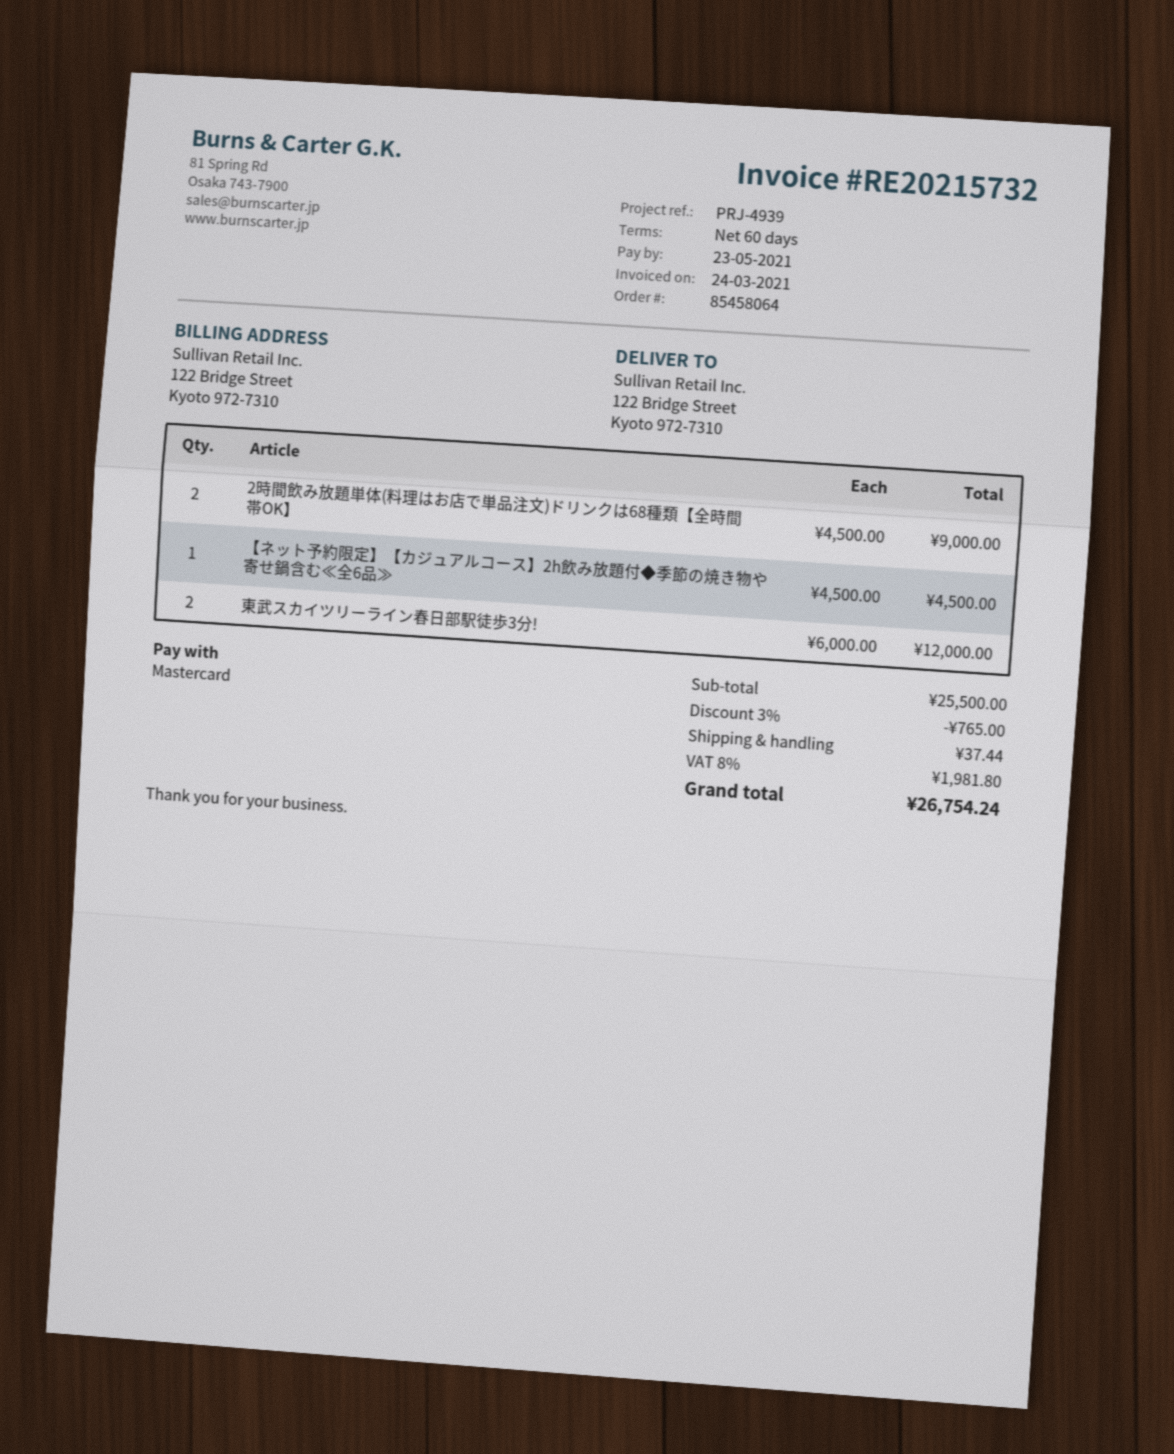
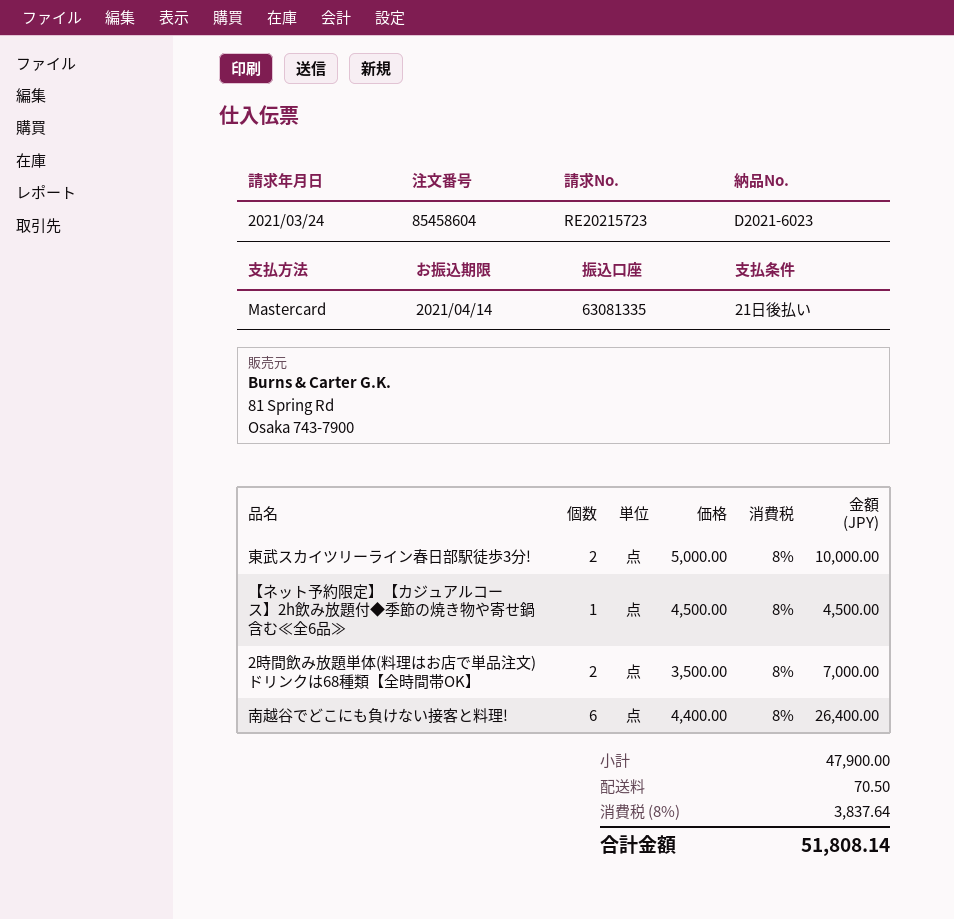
order number: 85458064 -> 85458604
invoice number: RE20215732 -> RE20215723
payment terms: 60 days -> 21 days
due date: 2021-05-23 -> 2021-04-14
2時間飲み放題単体(料理はお店で単品注文)ドリンクは68種類【全時間帯OK】: 2 x 4500.00 = 9000.00 -> 2 x 3500.00 = 7000.00
東武スカイツリーライン春日部駅徒歩3分!: 2 x 6000.00 = 12000.00 -> 2 x 5000.00 = 10000.00
南越谷でどこにも負けない接客と料理!: none -> 6 x 4400.00 = 26400.00
subtotal: 25500.00 -> 47900.00
discount: 3% = 765.00 -> none
shipping: 37.44 -> 70.50
tax: 8% = 1981.80 -> 8% = 3837.64
total: 26754.24 -> 51808.14

